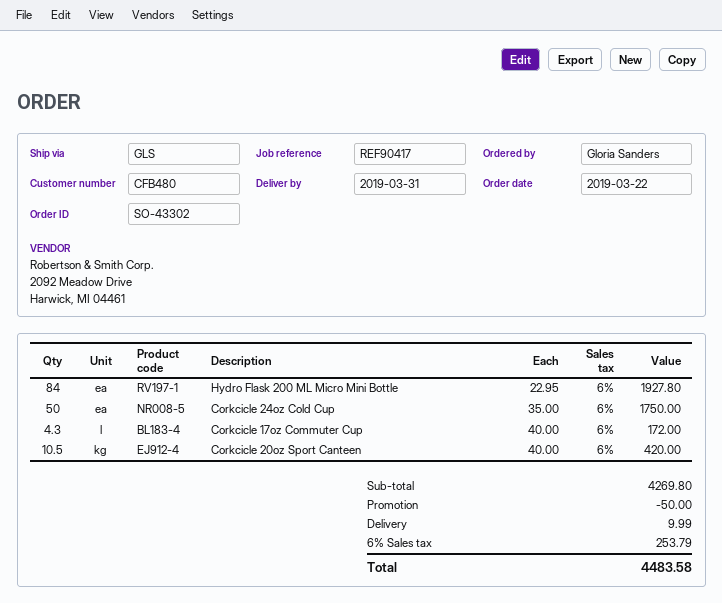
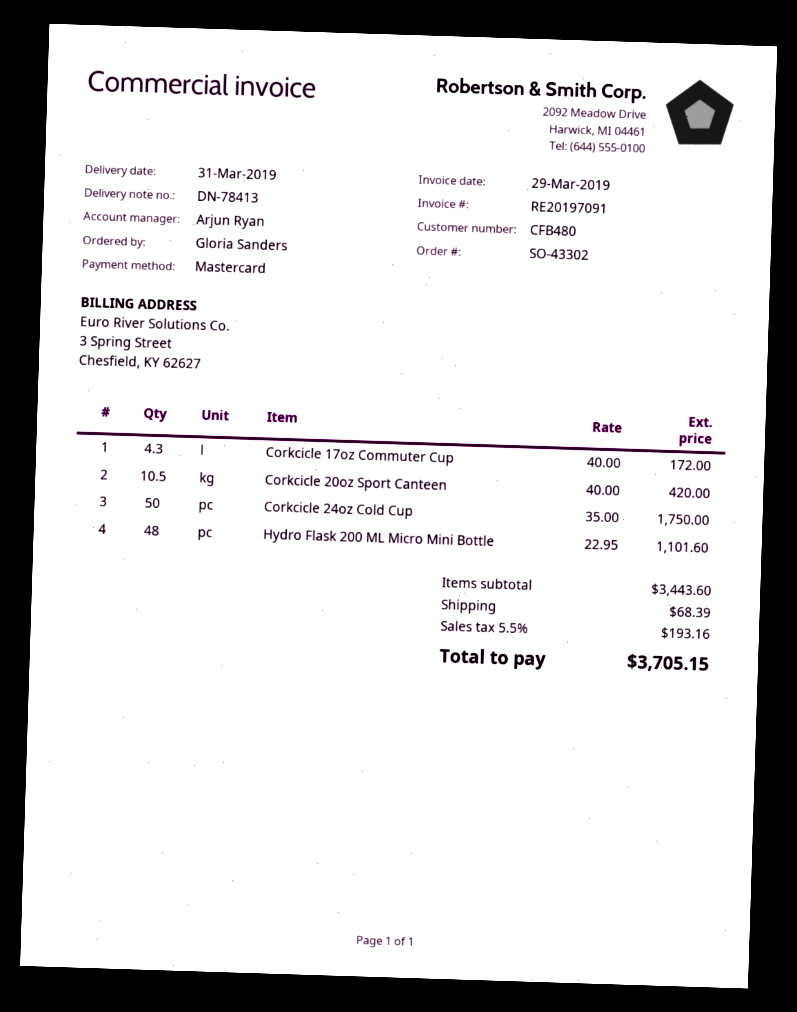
Hydro Flask 200 ML Micro Mini Bottle: 84 x 22.95 = 1927.80 -> 48 x 22.95 = 1101.60
subtotal: 4269.80 -> 3443.60
discount: 50.00 -> none
shipping: 9.99 -> 68.39
tax: 6% = 253.79 -> 5.5% = 193.16
total: 4483.58 -> 3705.15

